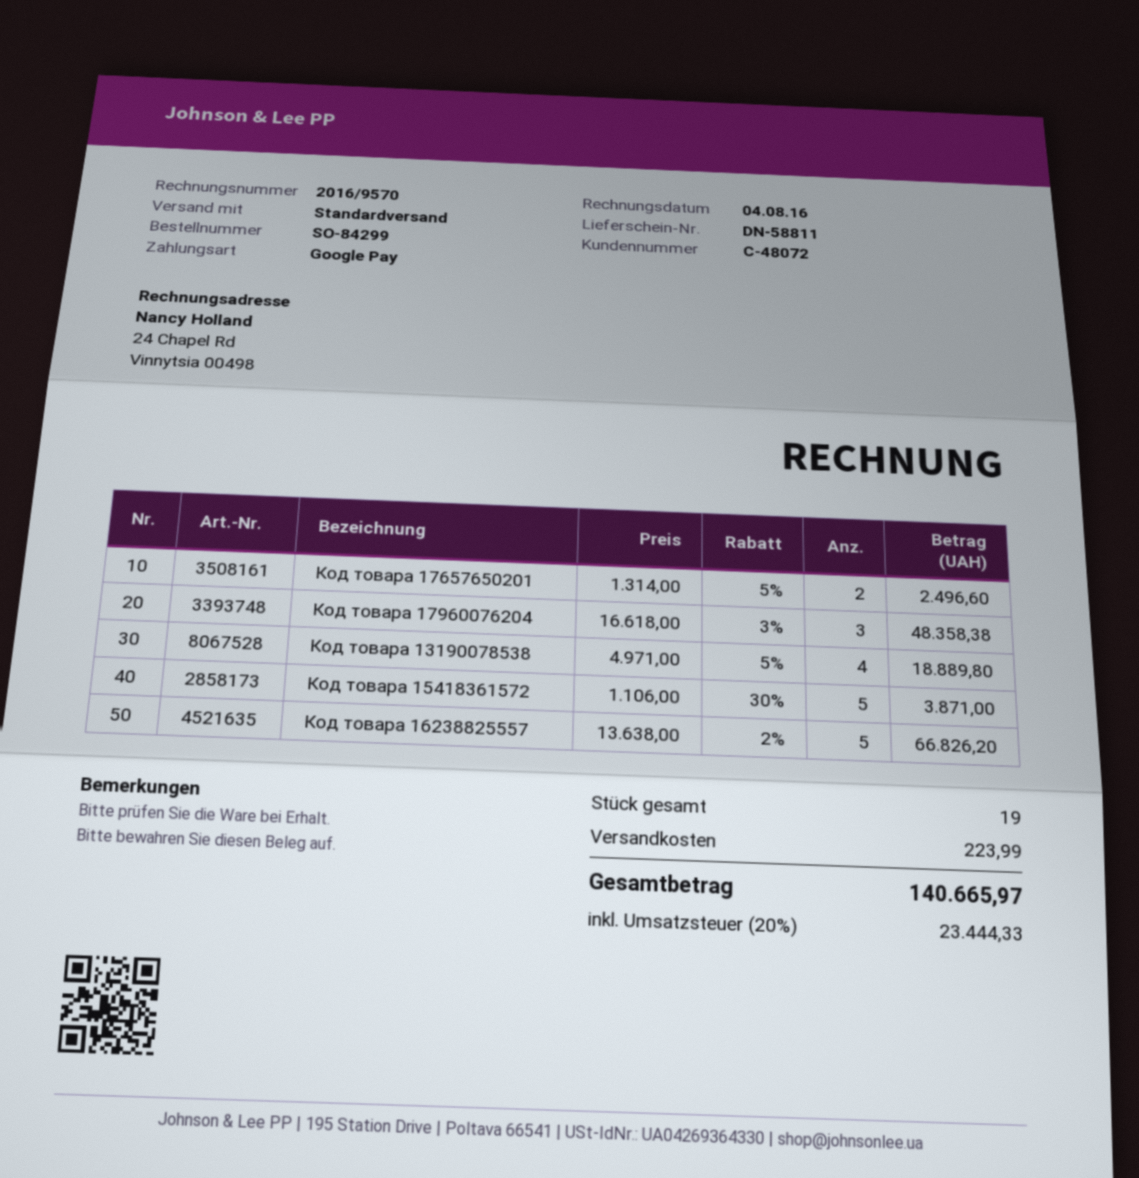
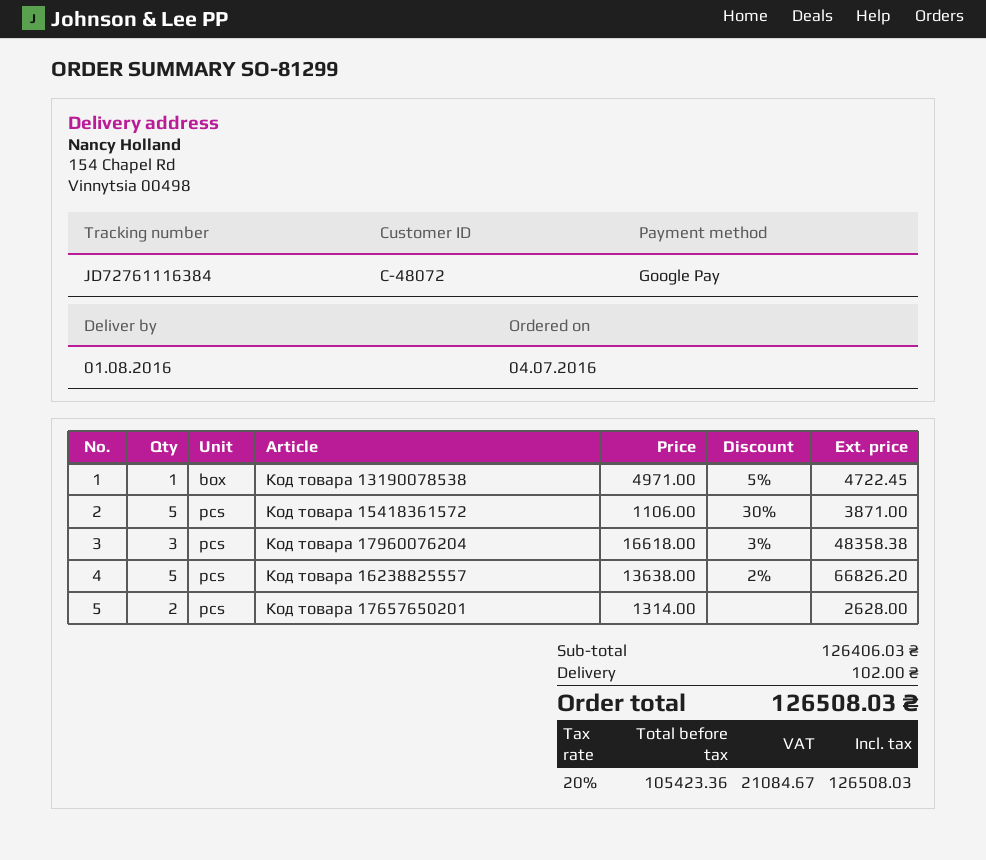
order number: SO-84299 -> SO-81299
Код товара 17657650201: 2 x 1314.00 - 5% = 2496.60 -> 2 x 1314.00 = 2628.00
Код товара 13190078538: 4 x 4971.00 - 5% = 18889.80 -> 1 x 4971.00 - 5% = 4722.45
shipping: 223.99 -> 102.00
tax: 20% = 23444.33 -> 20% = 21084.67
total: 140665.97 -> 126508.03

